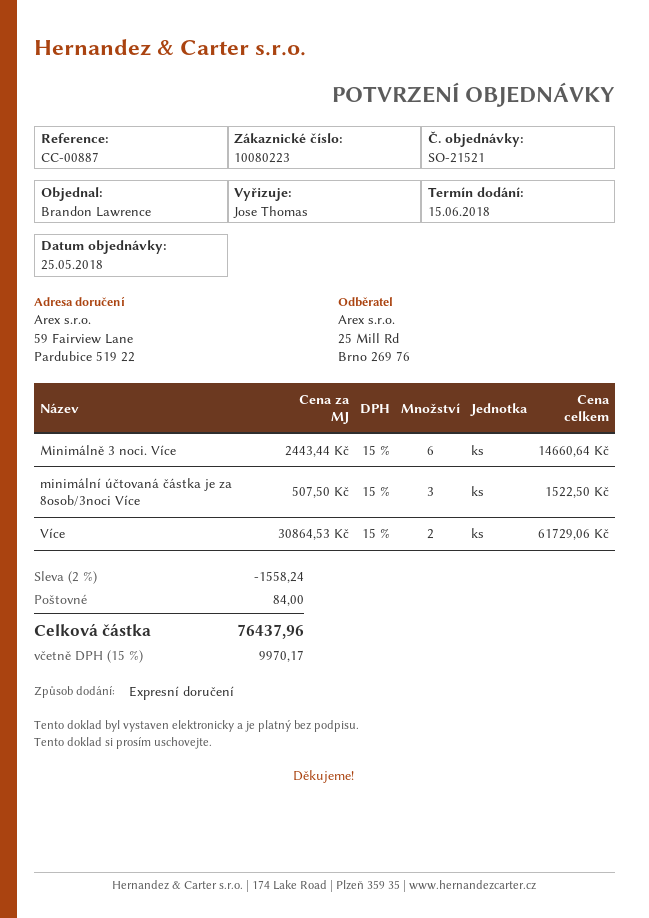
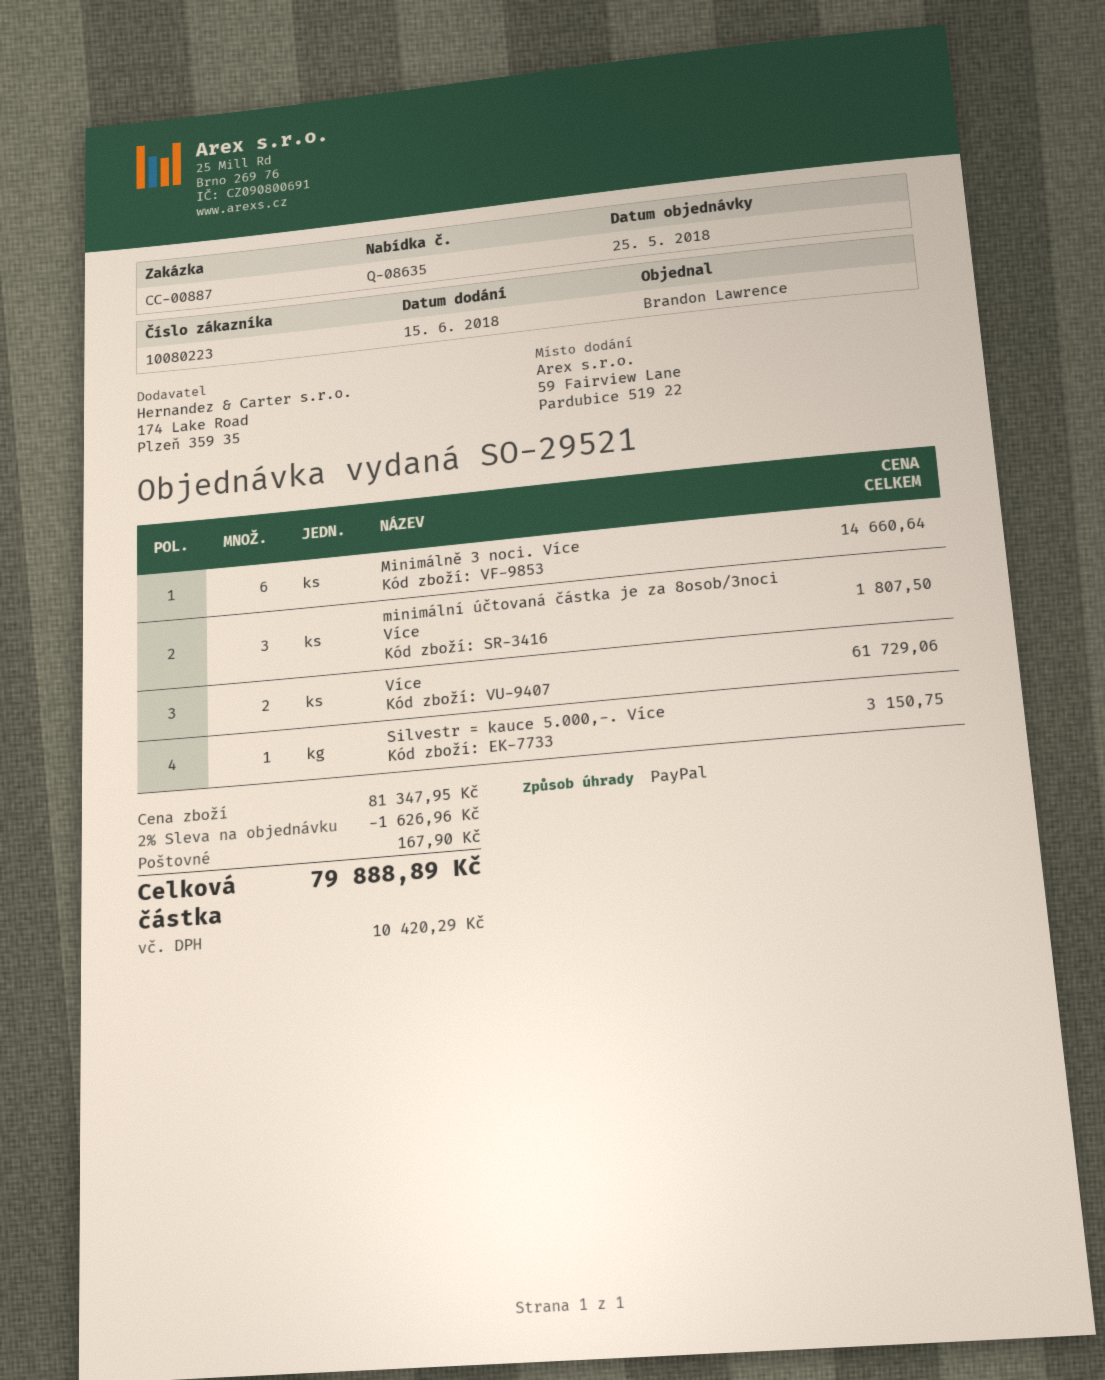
order number: SO-21521 -> SO-29521
minimální účtovaná částka je za 8osob/3noci Více: 3 for 1522.50 -> 3 for 1807.50
Silvestr = kauce 5.000,-. Více: none -> 1 for 3150.75
discount: 2% = 1558.24 -> 2% = 1626.96
shipping: 84.00 -> 167.90
tax: 9970.17 -> 10420.29
total: 76437.96 -> 79888.89

